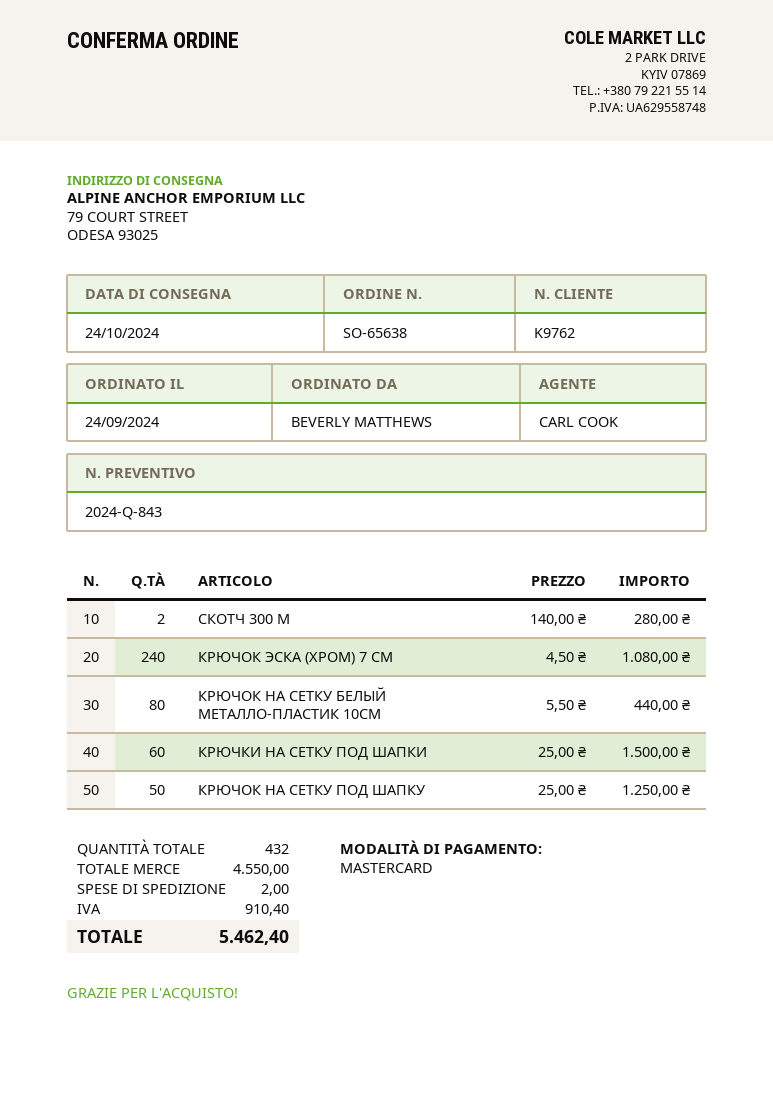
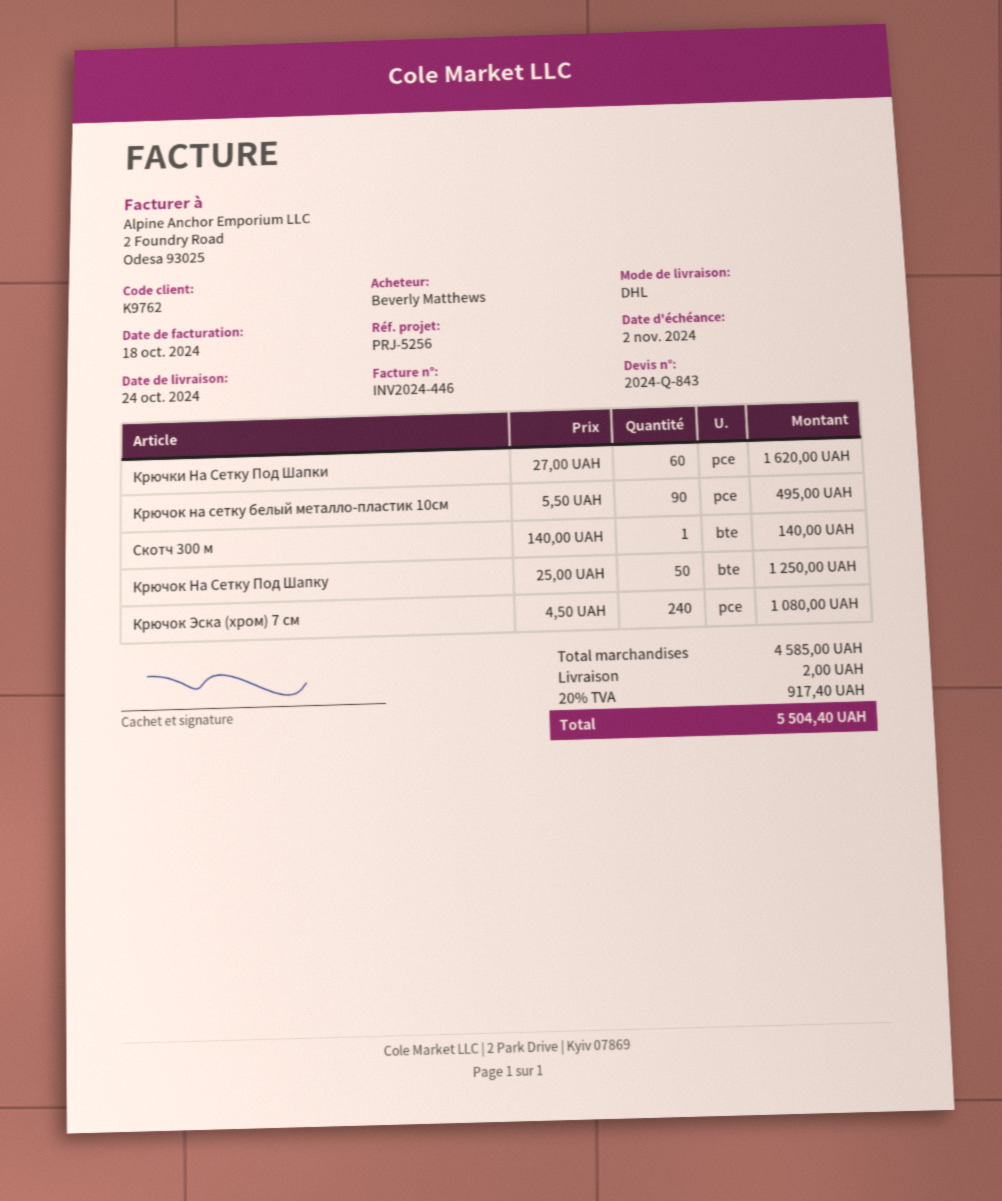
СКОТЧ 300 М: 2 x 140.00 = 280.00 -> 1 x 140.00 = 140.00
КРЮЧОК НА СЕТКУ БЕЛЫЙ МЕТАЛЛО-ПЛАСТИК 10СМ: 80 x 5.50 = 440.00 -> 90 x 5.50 = 495.00
КРЮЧКИ НА СЕТКУ ПОД ШАПКИ: 60 x 25.00 = 1500.00 -> 60 x 27.00 = 1620.00
subtotal: 4550.00 -> 4585.00
tax: 910.40 -> 917.40
total: 5462.40 -> 5504.40

